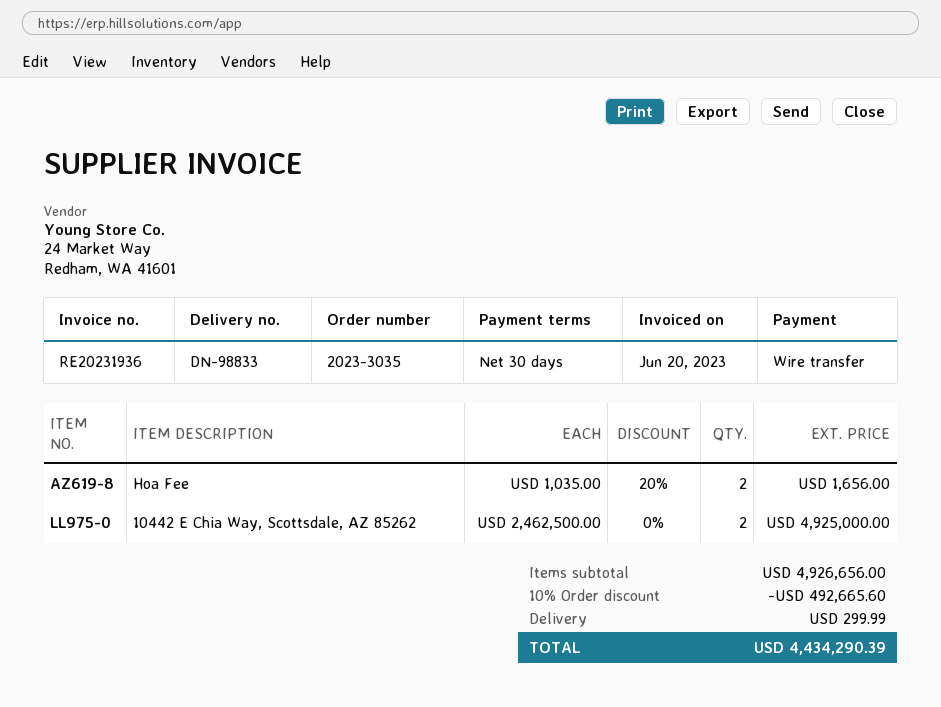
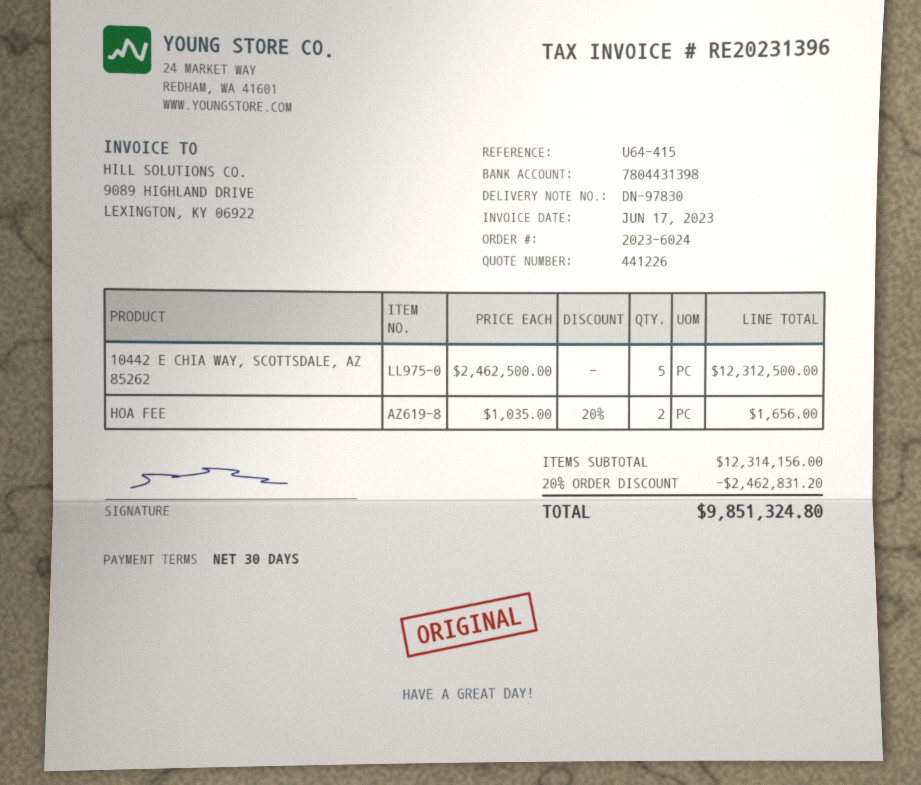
order number: 2023-3035 -> 2023-6024
delivery note number: DN-98833 -> DN-97830
invoice number: RE20231936 -> RE20231396
invoice date: 2023-06-20 -> 2023-06-17
10442 E Chia Way, Scottsdale, AZ 85262: 2 x 2462500.00 = 4925000.00 -> 5 x 2462500.00 = 12312500.00
subtotal: 4926656.00 -> 12314156.00
discount: 10% = 492665.60 -> 20% = 2462831.20
shipping: 299.99 -> none
total: 4434290.39 -> 9851324.80

